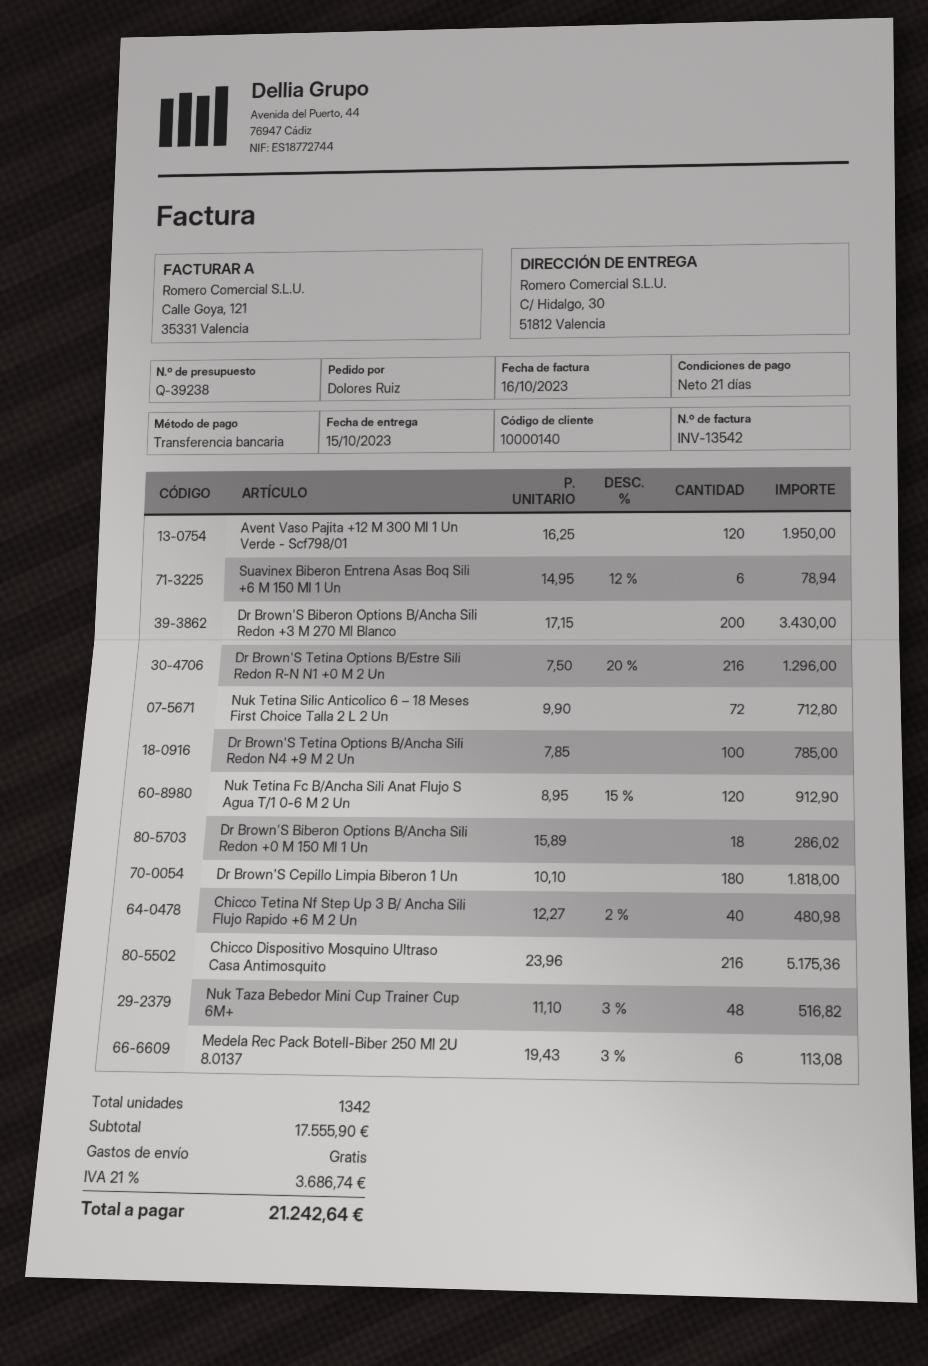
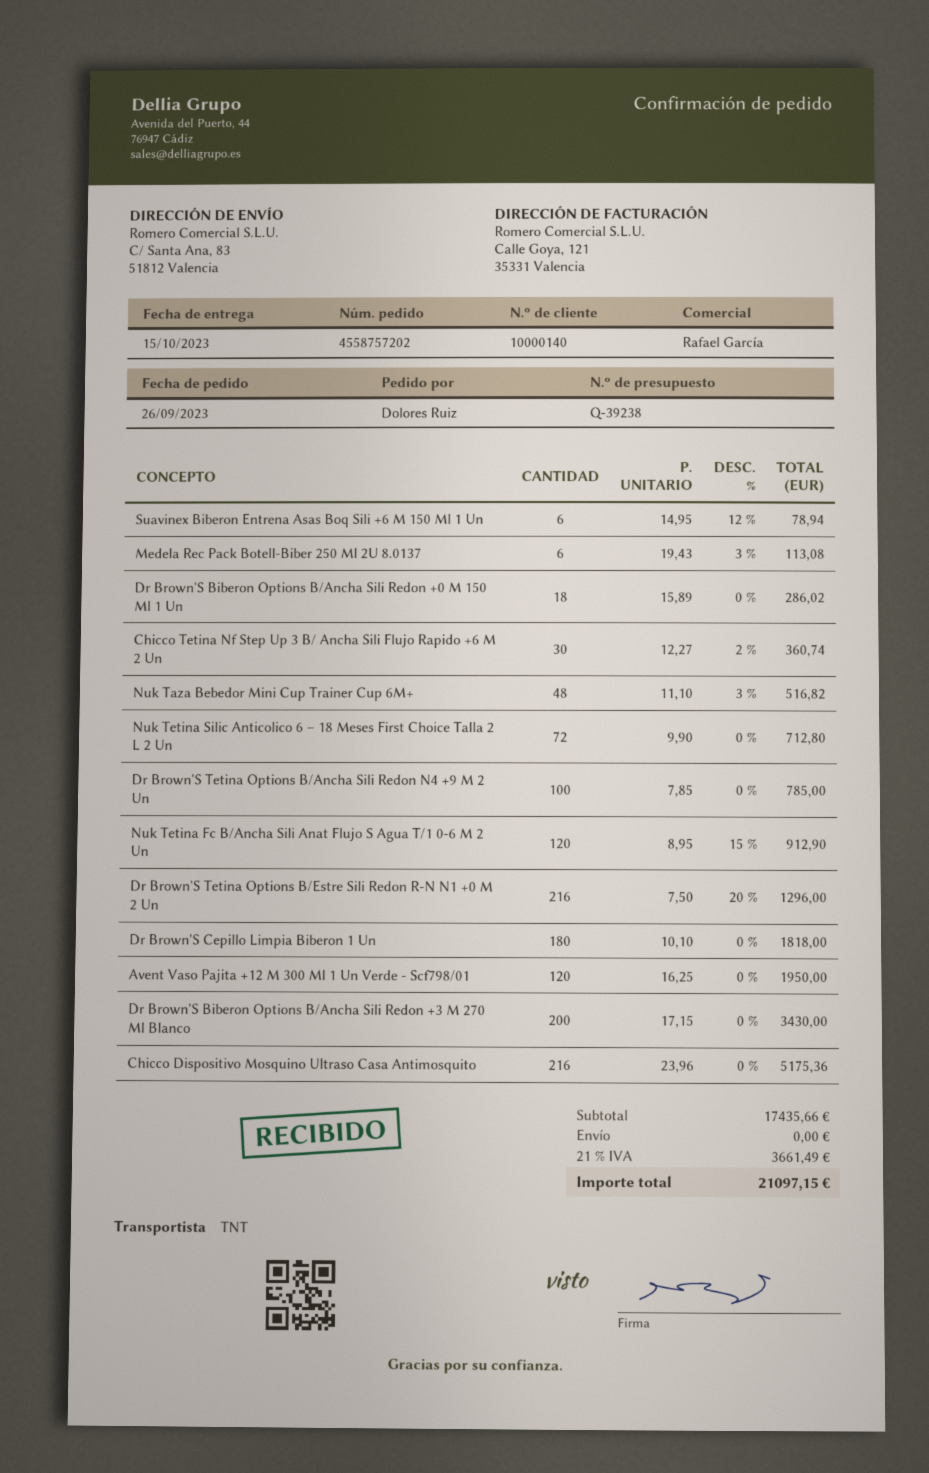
ship to: C/ Hidalgo, 30, 51812 Valencia -> C/ Santa Ana, 83, 51812 Valencia
Chicco Tetina Nf Step Up 3 B/ Ancha Sili Flujo Rapido +6 M 2 Un: 40 x 12.27 - 2% = 480.98 -> 30 x 12.27 - 2% = 360.74
subtotal: 17555.90 -> 17435.66
tax: 21% = 3686.74 -> 21% = 3661.49
total: 21242.64 -> 21097.15

